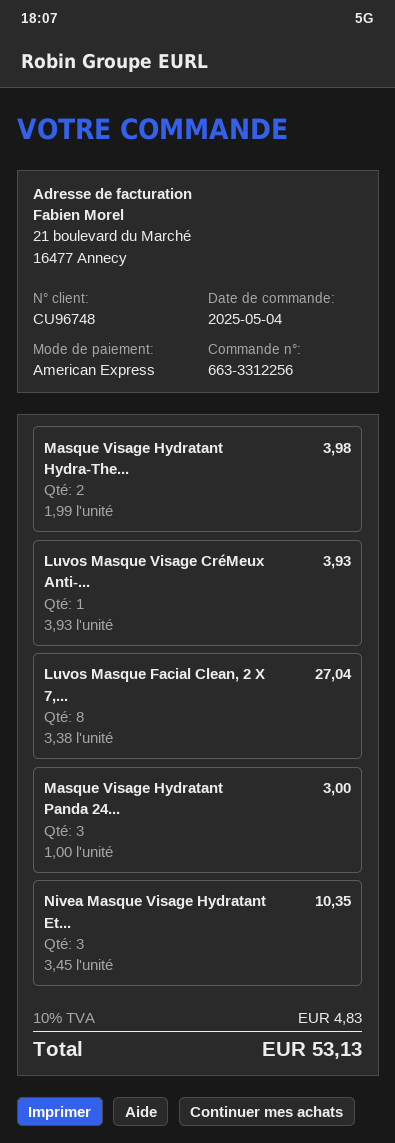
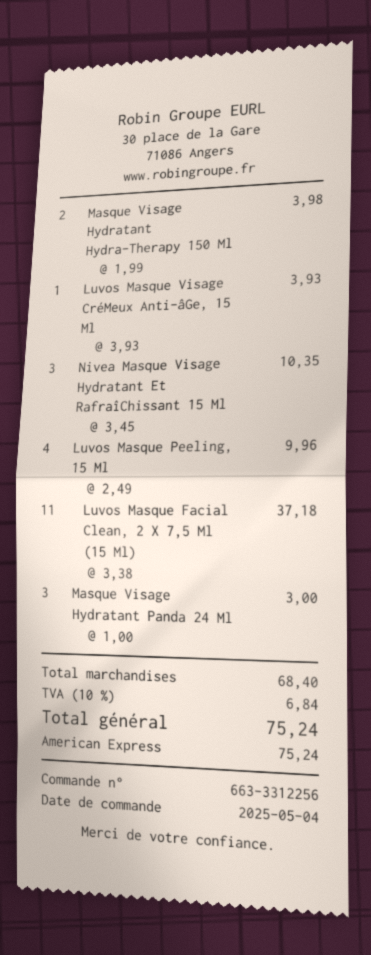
Luvos Masque Facial Clean, 2 X 7,...: 8 x 3.38 = 27.04 -> 11 x 3.38 = 37.18
Luvos Masque Peeling, 15 Ml: none -> 4 x 2.49 = 9.96
tax: 10% = 4.83 -> 10% = 6.84
total: 53.13 -> 75.24

